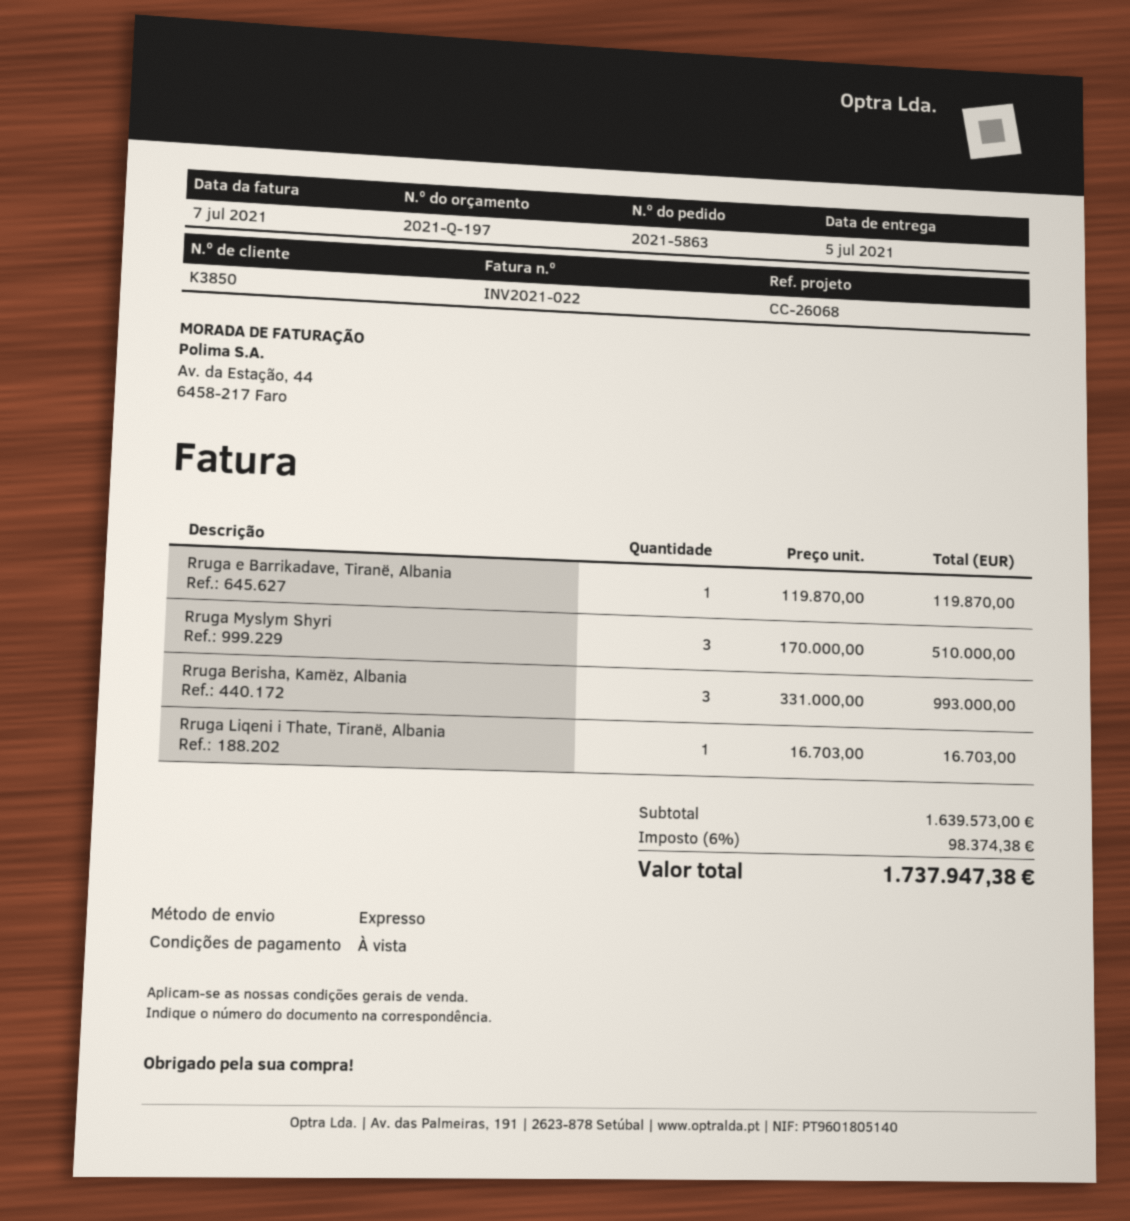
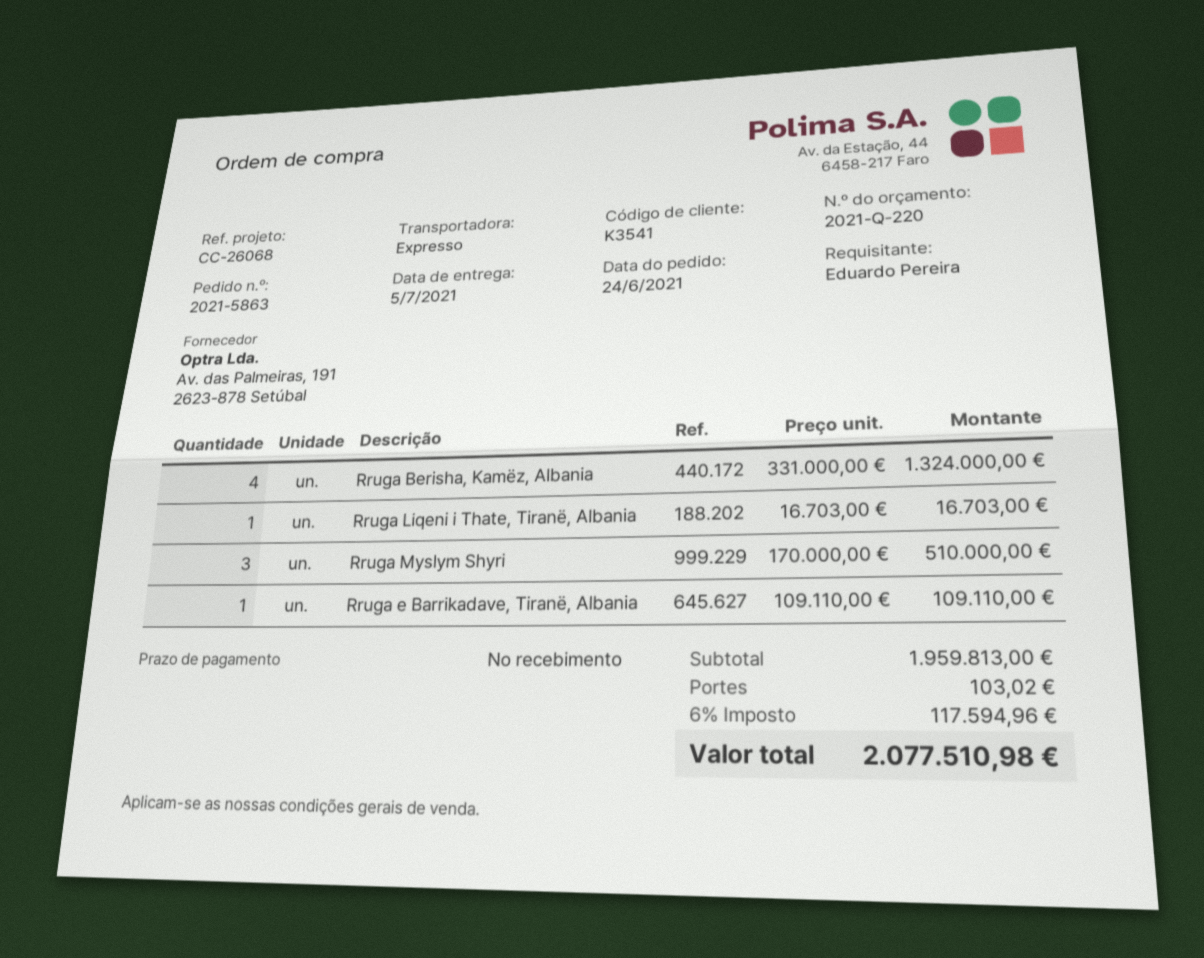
quote number: 2021-Q-197 -> 2021-Q-220
customer number: K3850 -> K3541
Rruga e Barrikadave, Tiranë, Albania: 1 x 119870.00 = 119870.00 -> 1 x 109110.00 = 109110.00
Rruga Berisha, Kamëz, Albania: 3 x 331000.00 = 993000.00 -> 4 x 331000.00 = 1324000.00
subtotal: 1639573.00 -> 1959813.00
shipping: none -> 103.02
tax: 6% = 98374.38 -> 6% = 117594.96
total: 1737947.38 -> 2077510.98

